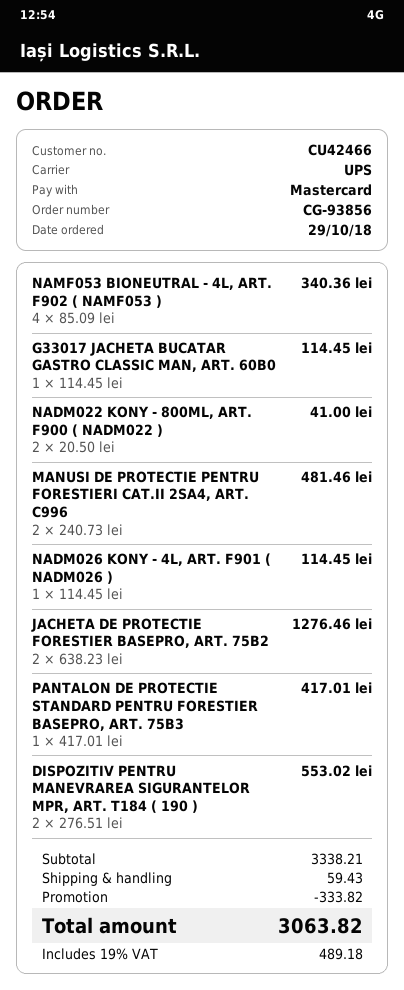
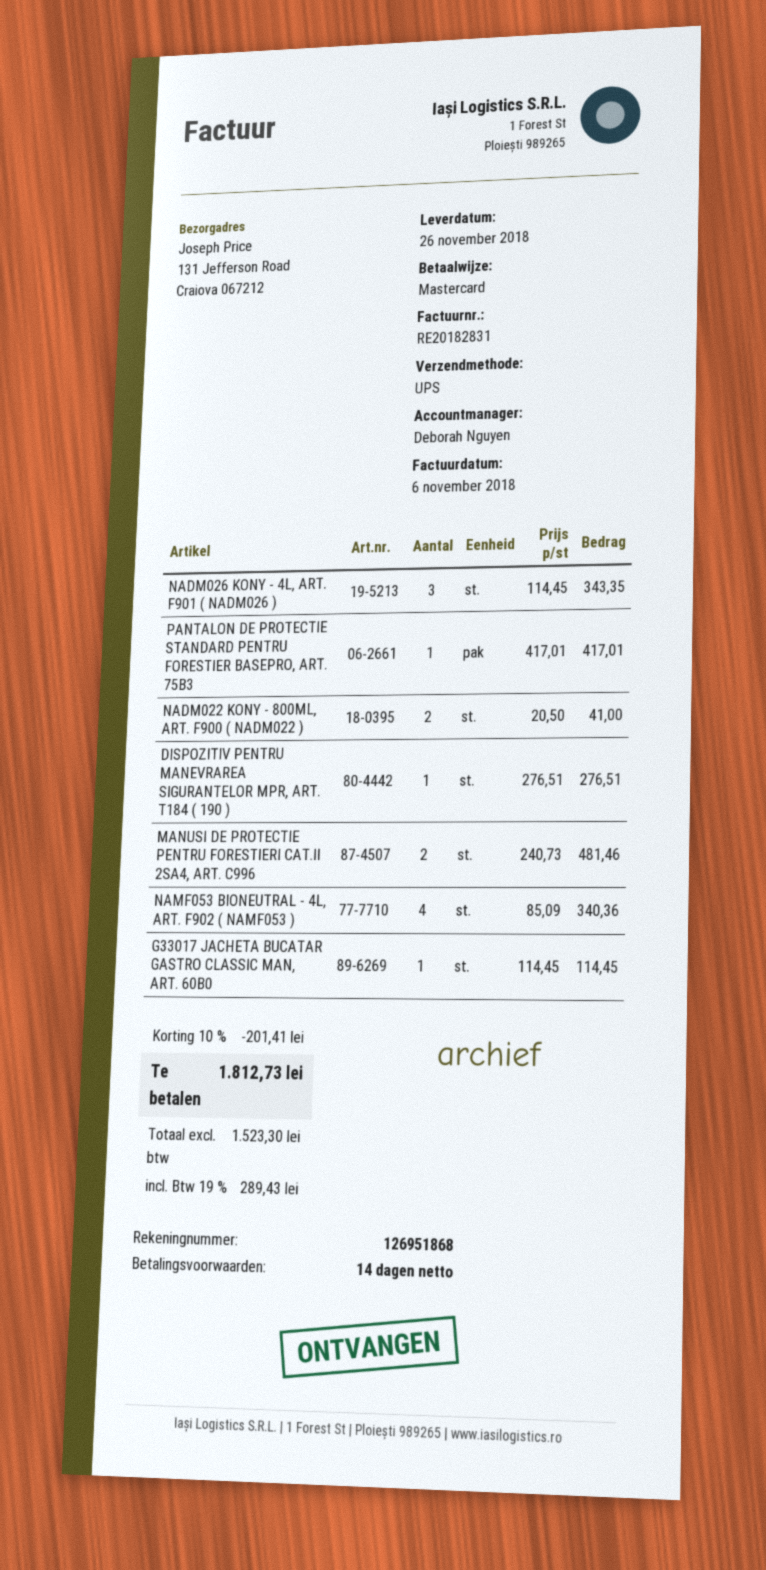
NADM026 KONY - 4L, ART. F901 ( NADM026 ): 1 x 114.45 = 114.45 -> 3 x 114.45 = 343.35
JACHETA DE PROTECTIE FORESTIER BASEPRO, ART. 75B2: 2 x 638.23 = 1276.46 -> none
DISPOZITIV PENTRU MANEVRAREA SIGURANTELOR MPR, ART. T184 ( 190 ): 2 x 276.51 = 553.02 -> 1 x 276.51 = 276.51
discount: 333.82 -> 201.41
shipping: 59.43 -> none
tax: 19% = 489.18 -> 19% = 289.43
total: 3063.82 -> 1812.73

